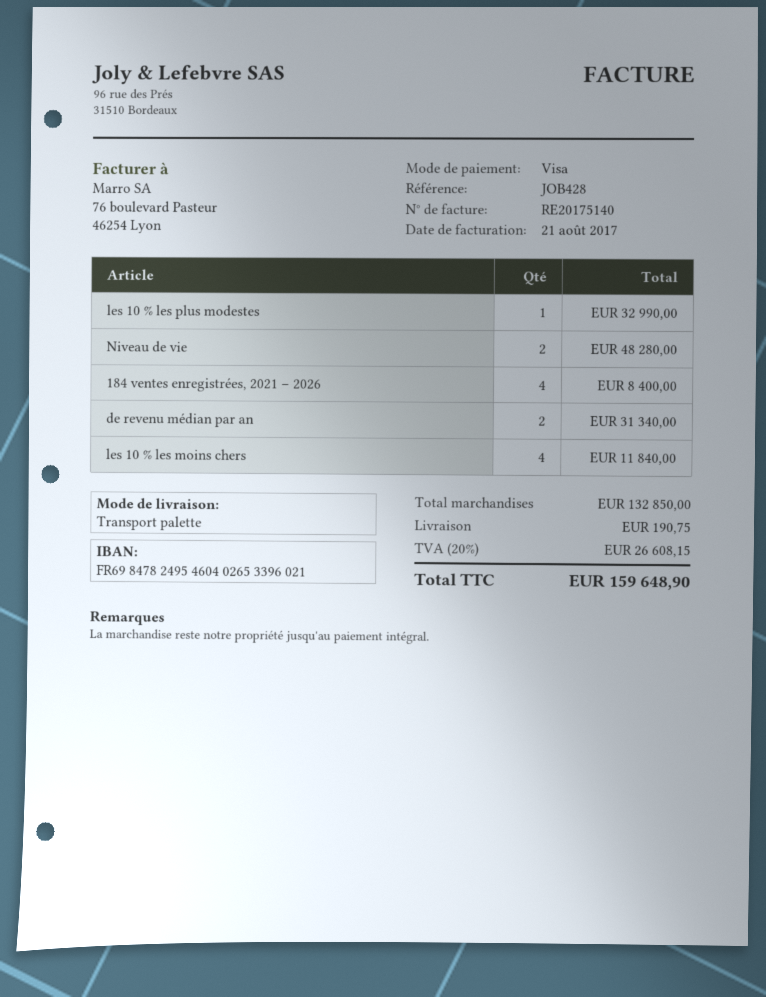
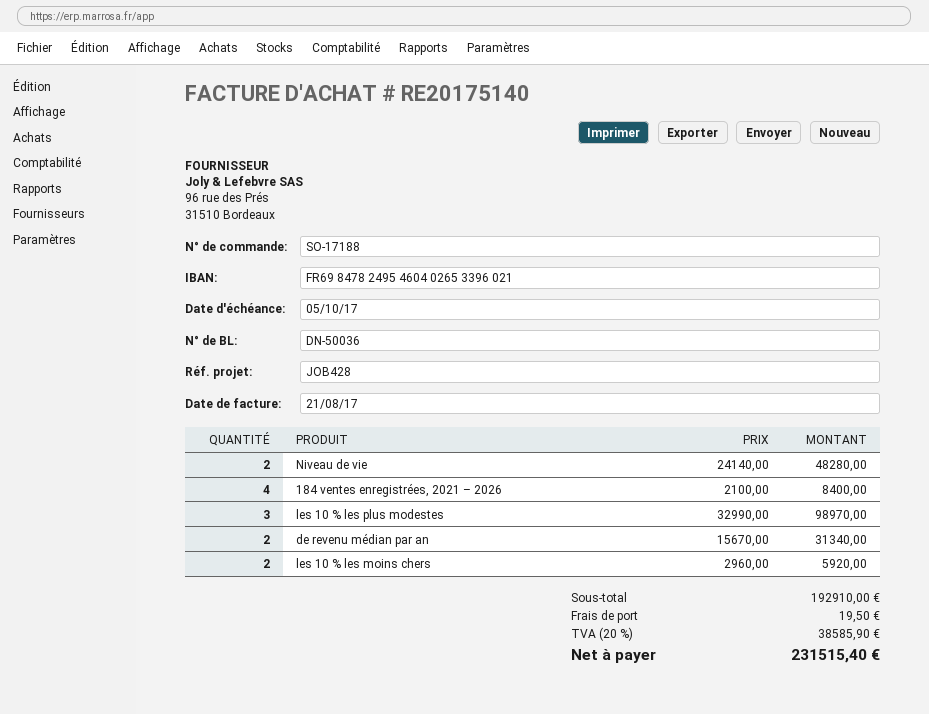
les 10 % les plus modestes: 1 for 32990.00 -> 3 for 98970.00
les 10 % les moins chers: 4 for 11840.00 -> 2 for 5920.00
subtotal: 132850.00 -> 192910.00
shipping: 190.75 -> 19.50
tax: 20% = 26608.15 -> 20% = 38585.90
total: 159648.90 -> 231515.40

